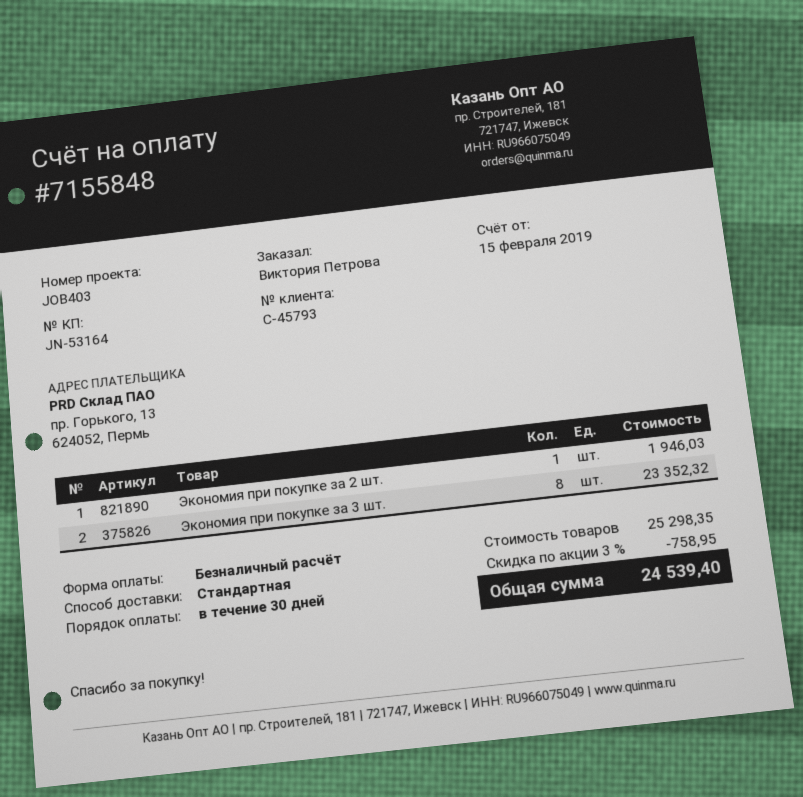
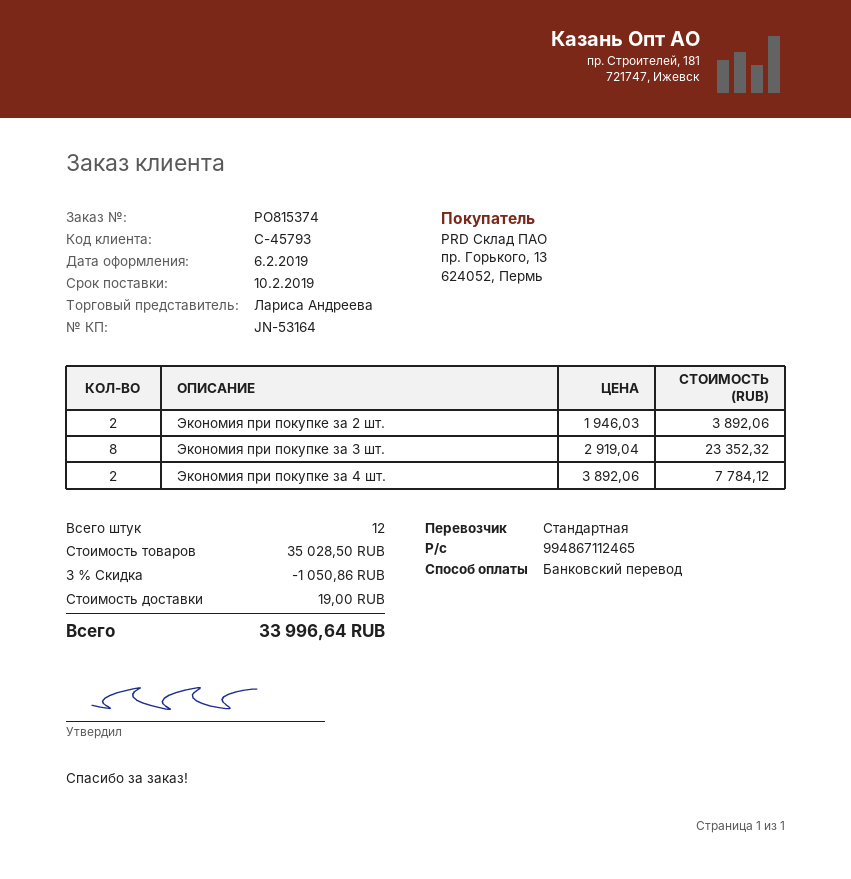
Экономия при покупке за 2 шт.: 1 for 1946.03 -> 2 for 3892.06
Экономия при покупке за 4 шт.: none -> 2 for 7784.12
subtotal: 25298.35 -> 35028.50
discount: 3% = 758.95 -> 3% = 1050.86
shipping: none -> 19.00
total: 24539.40 -> 33996.64

